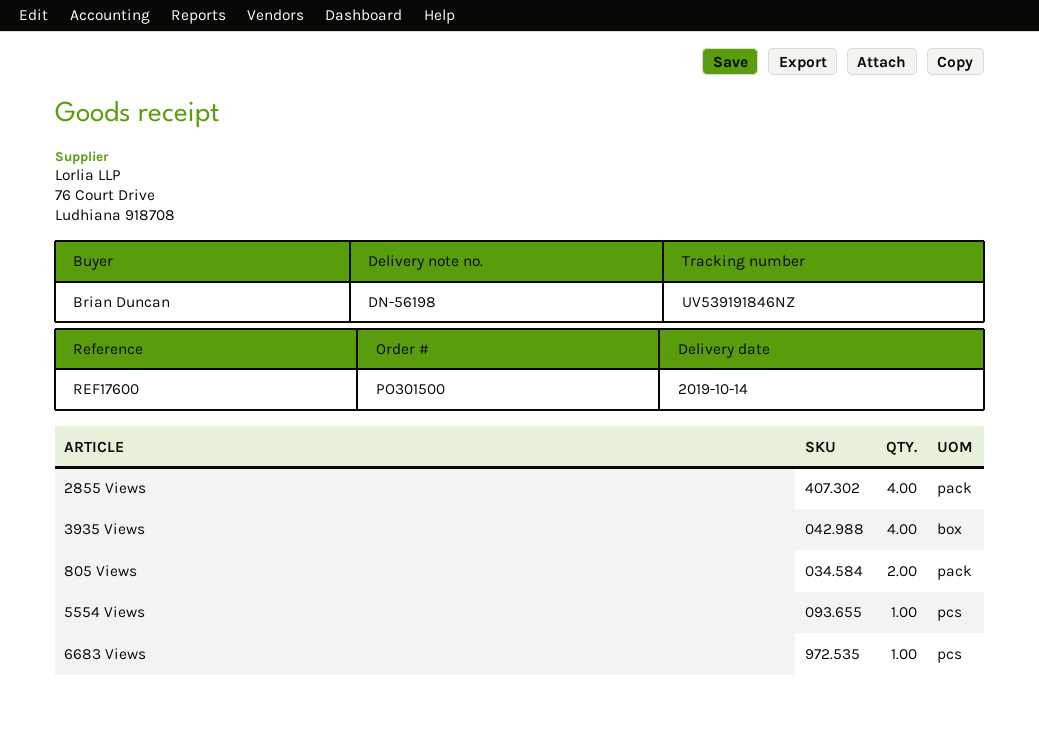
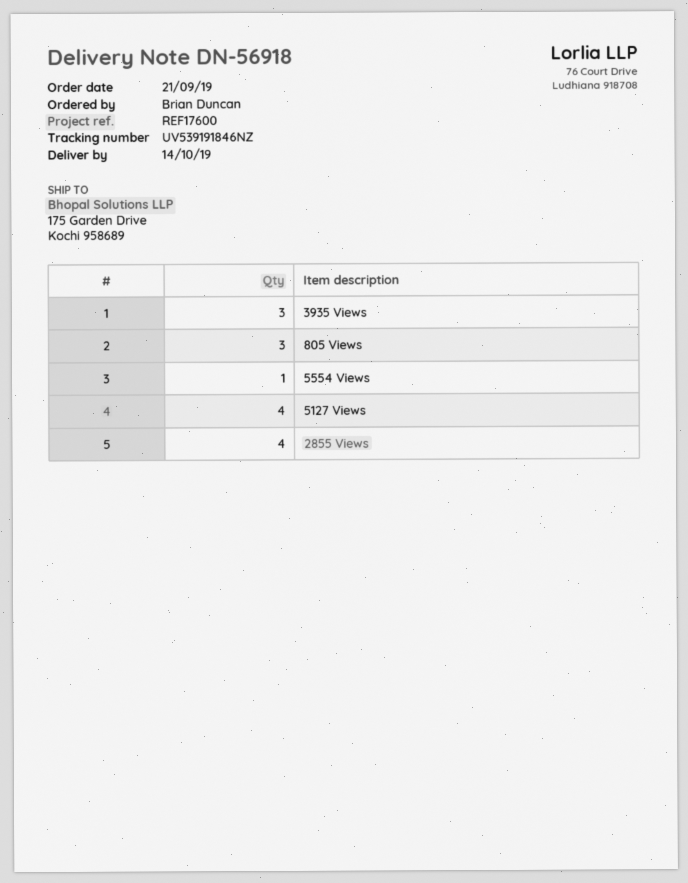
delivery note number: DN-56198 -> DN-56918
3935 Views: 4 -> 3
805 Views: 2 -> 3
6683 Views: 1 -> none
5127 Views: none -> 4

